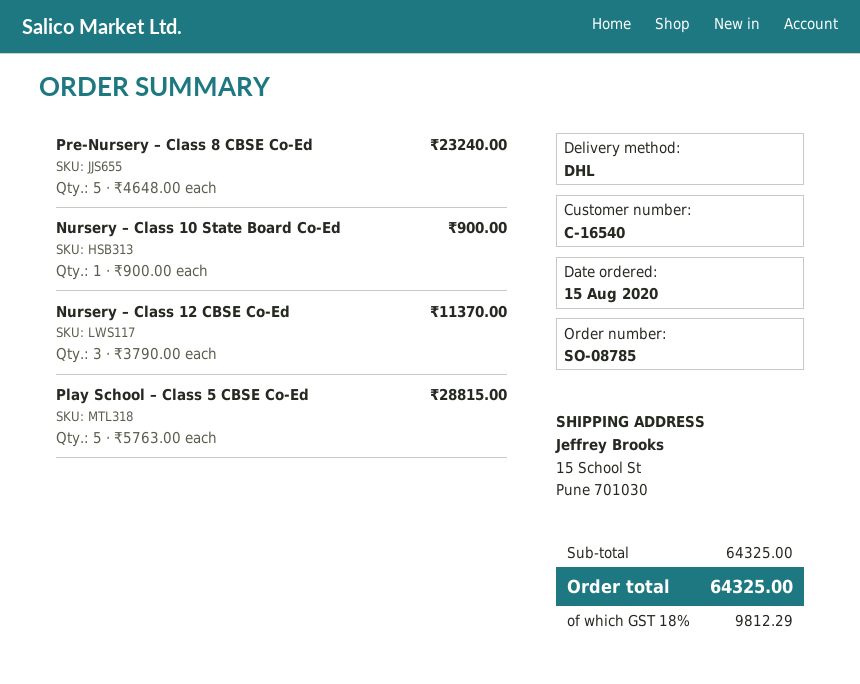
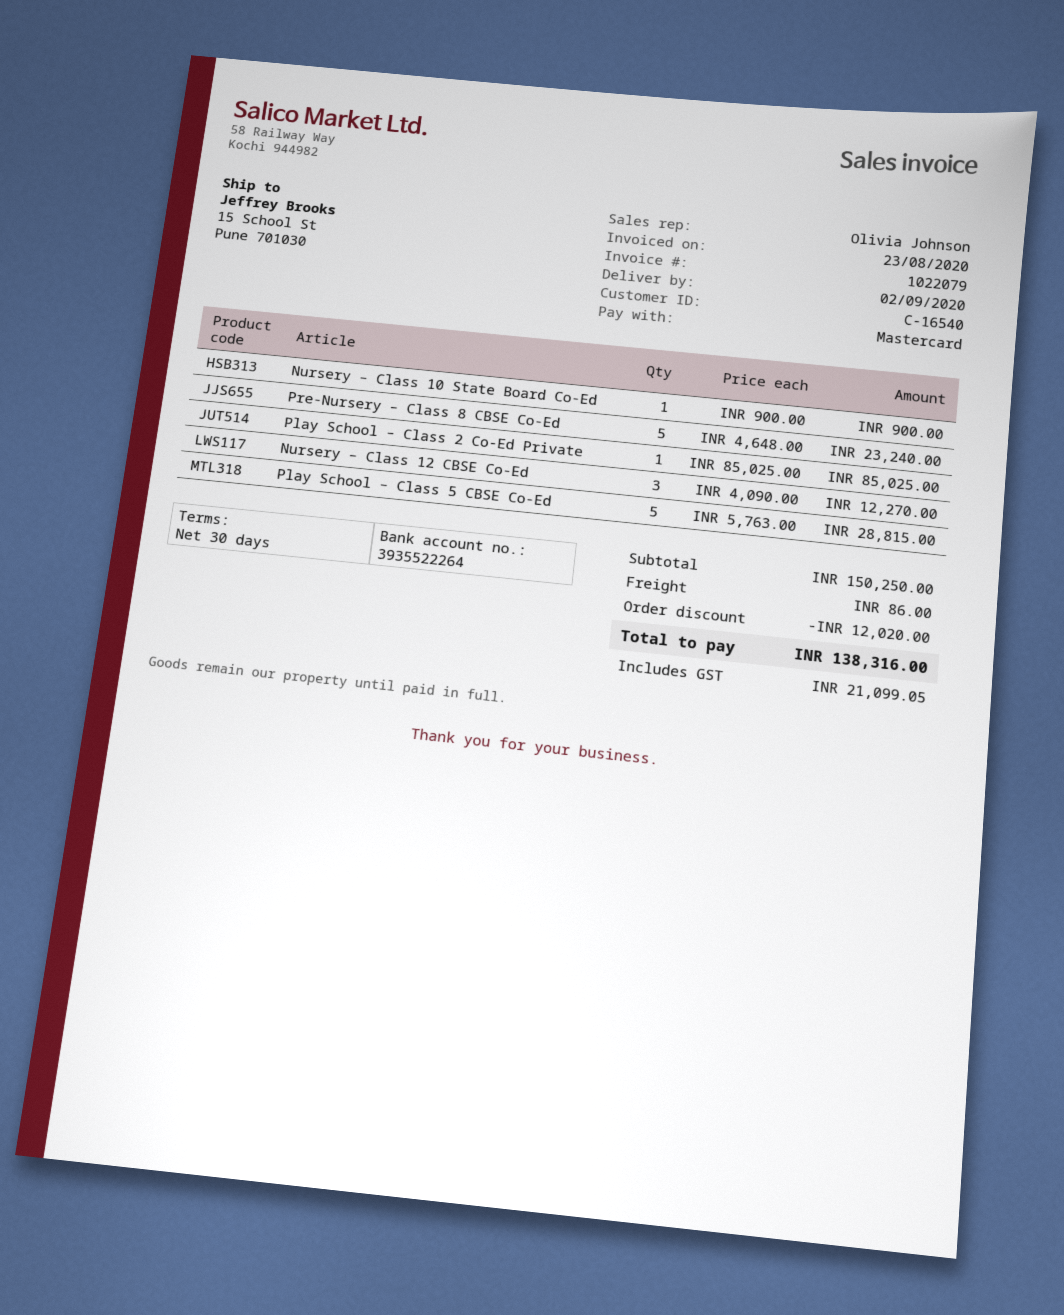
Nursery – Class 12 CBSE Co-Ed: 3 x 3790.00 = 11370.00 -> 3 x 4090.00 = 12270.00
Play School – Class 2 Co-Ed Private: none -> 1 x 85025.00 = 85025.00
subtotal: 64325.00 -> 150250.00
discount: none -> 12020.00
shipping: none -> 86.00
tax: 9812.29 -> 21099.05
total: 64325.00 -> 138316.00

